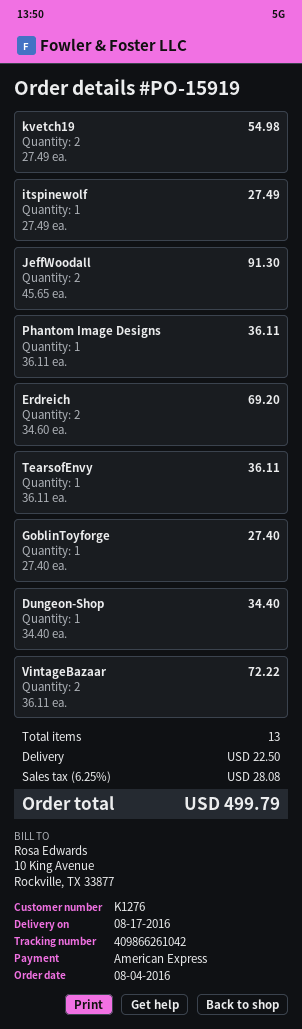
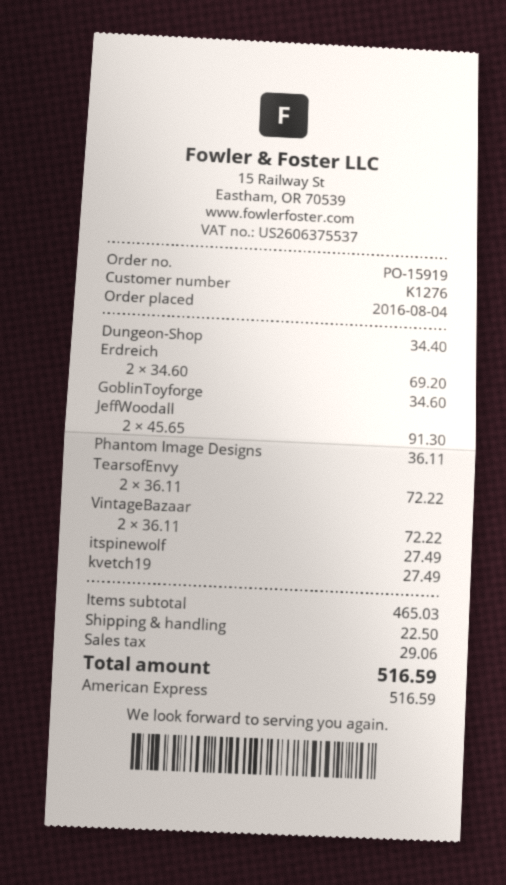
kvetch19: 2 x 27.49 = 54.98 -> 1 x 27.49 = 27.49
TearsofEnvy: 1 x 36.11 = 36.11 -> 2 x 36.11 = 72.22
GoblinToyforge: 1 x 27.40 = 27.40 -> 1 x 34.60 = 34.60
tax: 28.08 -> 29.06
total: 499.79 -> 516.59

